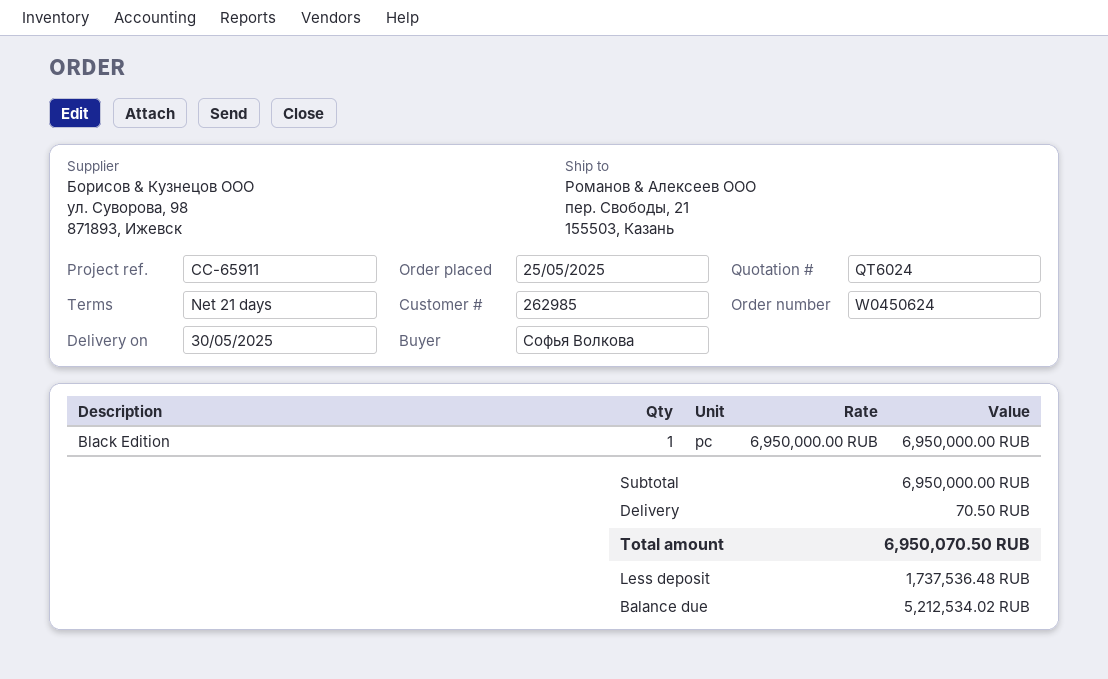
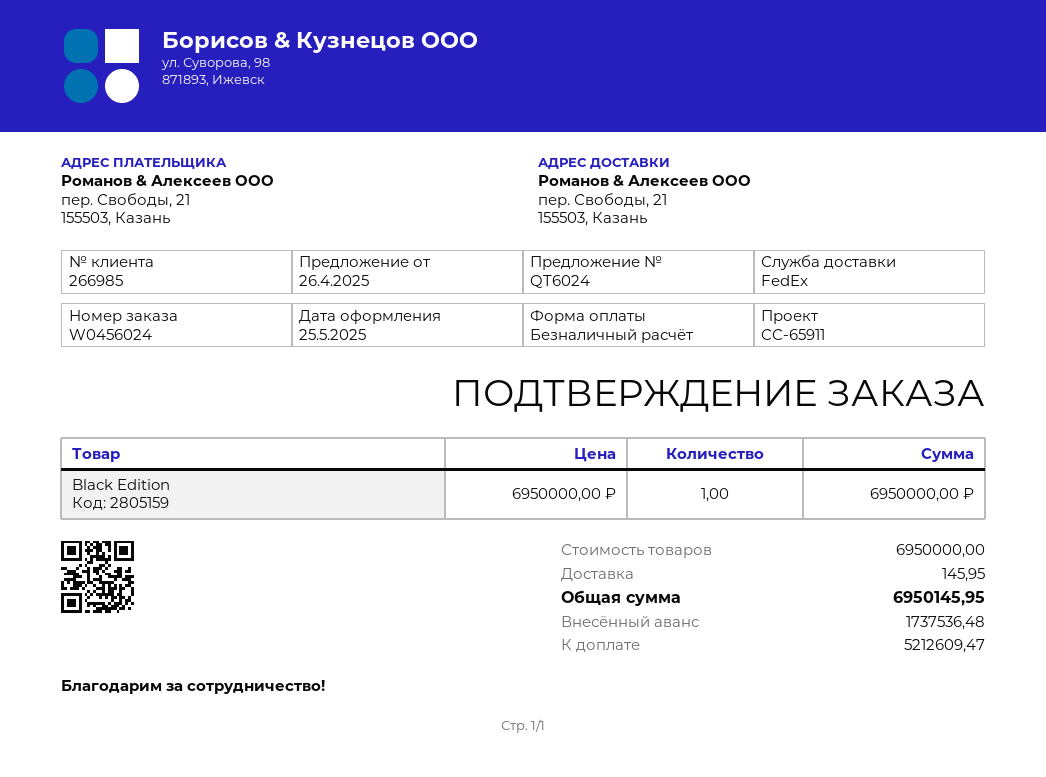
order number: W0450624 -> W0456024
customer number: 262985 -> 266985
shipping: 70.50 -> 145.95
total: 6950070.50 -> 6950145.95
balance: 5212534.02 -> 5212609.47

